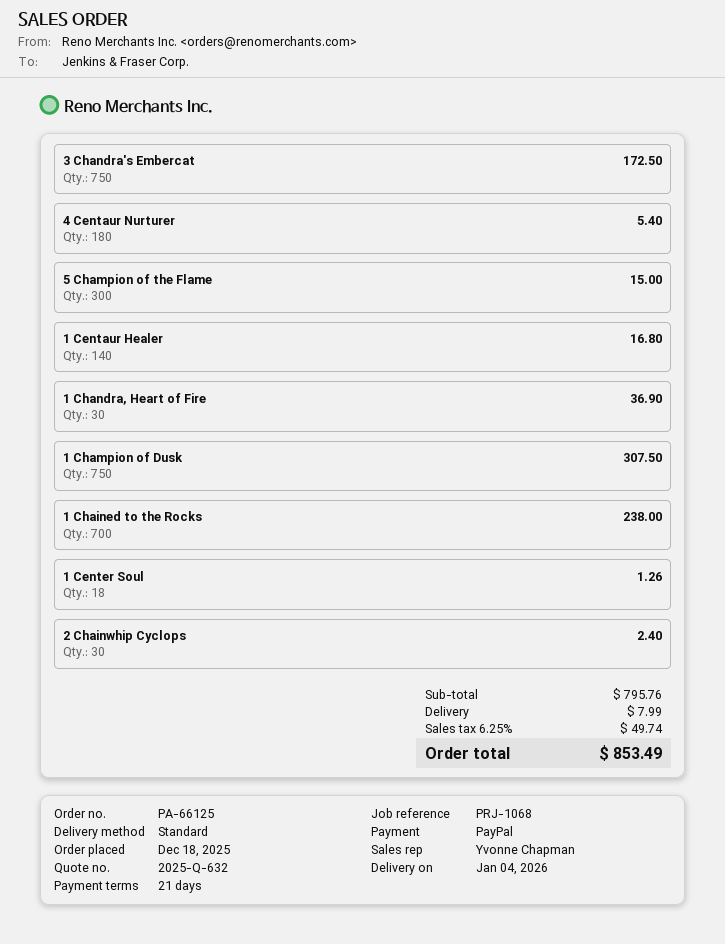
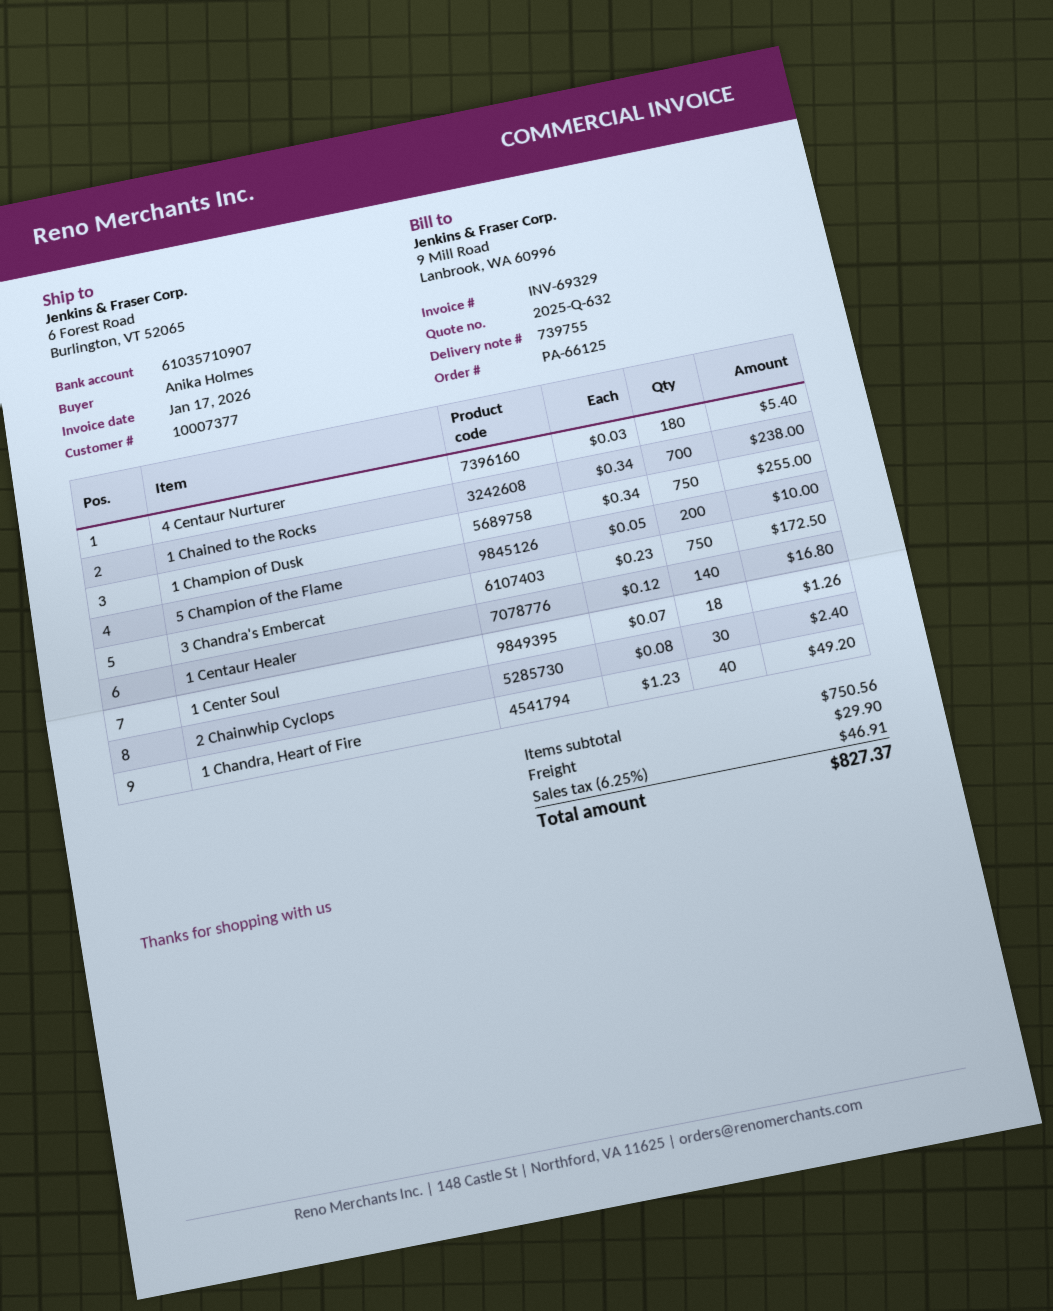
5 Champion of the Flame: 300 for 15.00 -> 200 for 10.00
1 Chandra, Heart of Fire: 30 for 36.90 -> 40 for 49.20
1 Champion of Dusk: 750 for 307.50 -> 750 for 255.00
subtotal: 795.76 -> 750.56
shipping: 7.99 -> 29.90
tax: 6.25% = 49.74 -> 6.25% = 46.91
total: 853.49 -> 827.37

